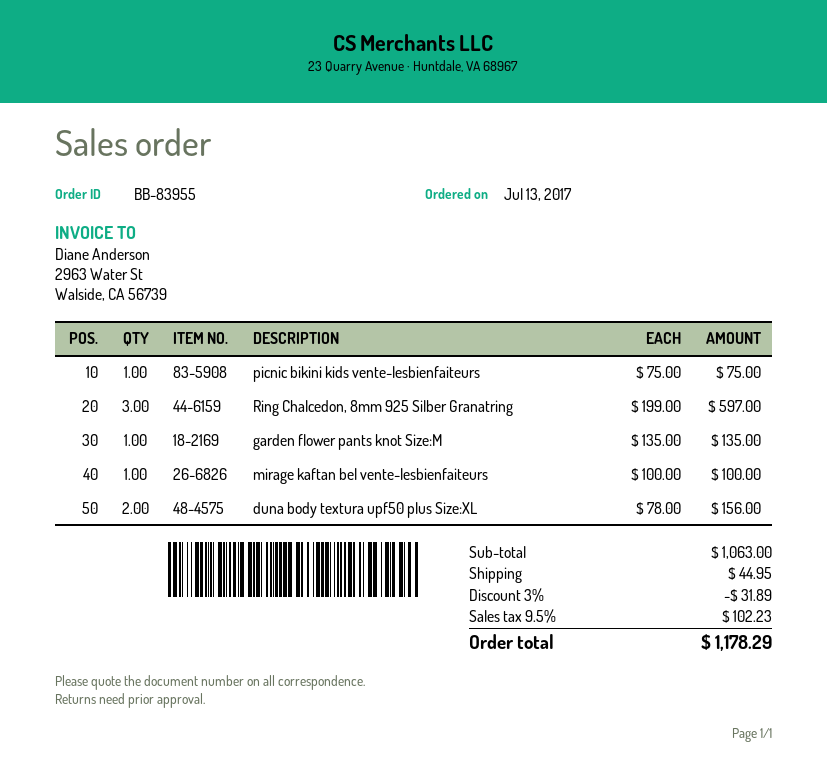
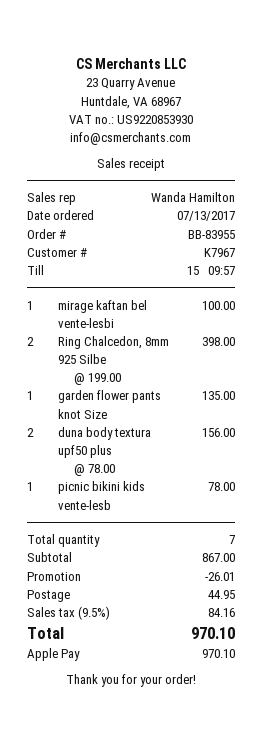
picnic bikini kids vente-lesbienfaiteurs: 1 x 75.00 = 75.00 -> 1 x 78.00 = 78.00
Ring Chalcedon, 8mm 925 Silber Granatring: 3 x 199.00 = 597.00 -> 2 x 199.00 = 398.00
subtotal: 1063.00 -> 867.00
discount: 31.89 -> 26.01
tax: 9.5% = 102.23 -> 9.5% = 84.16
total: 1178.29 -> 970.10

